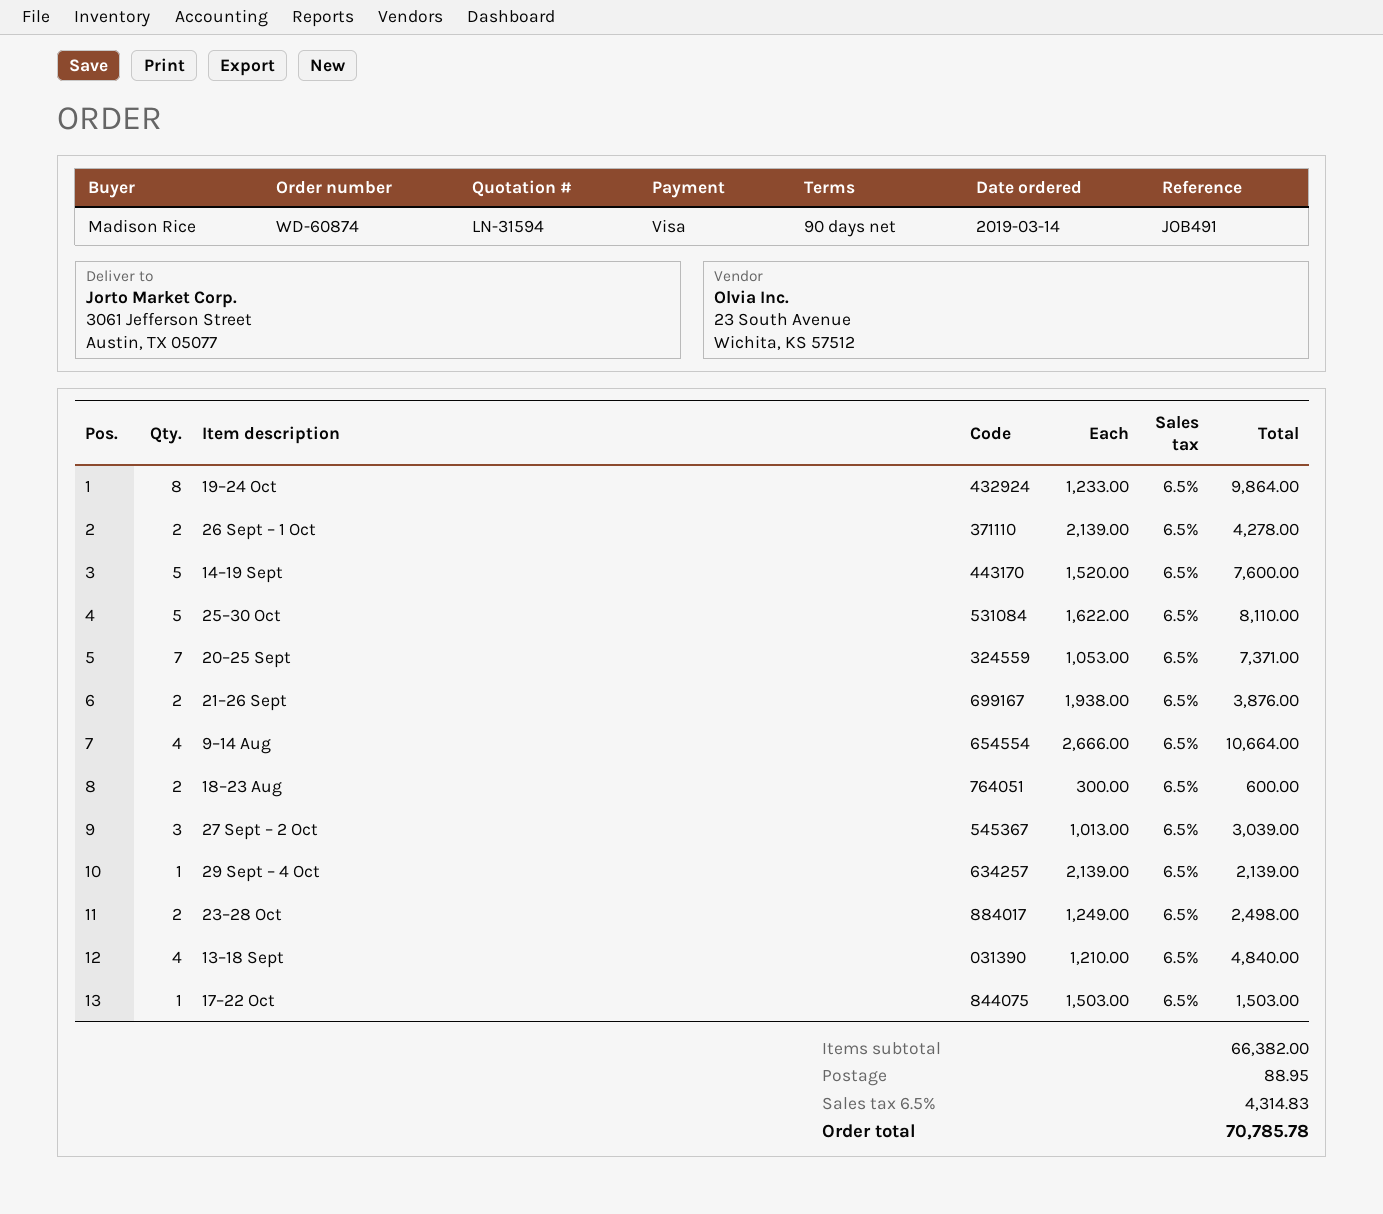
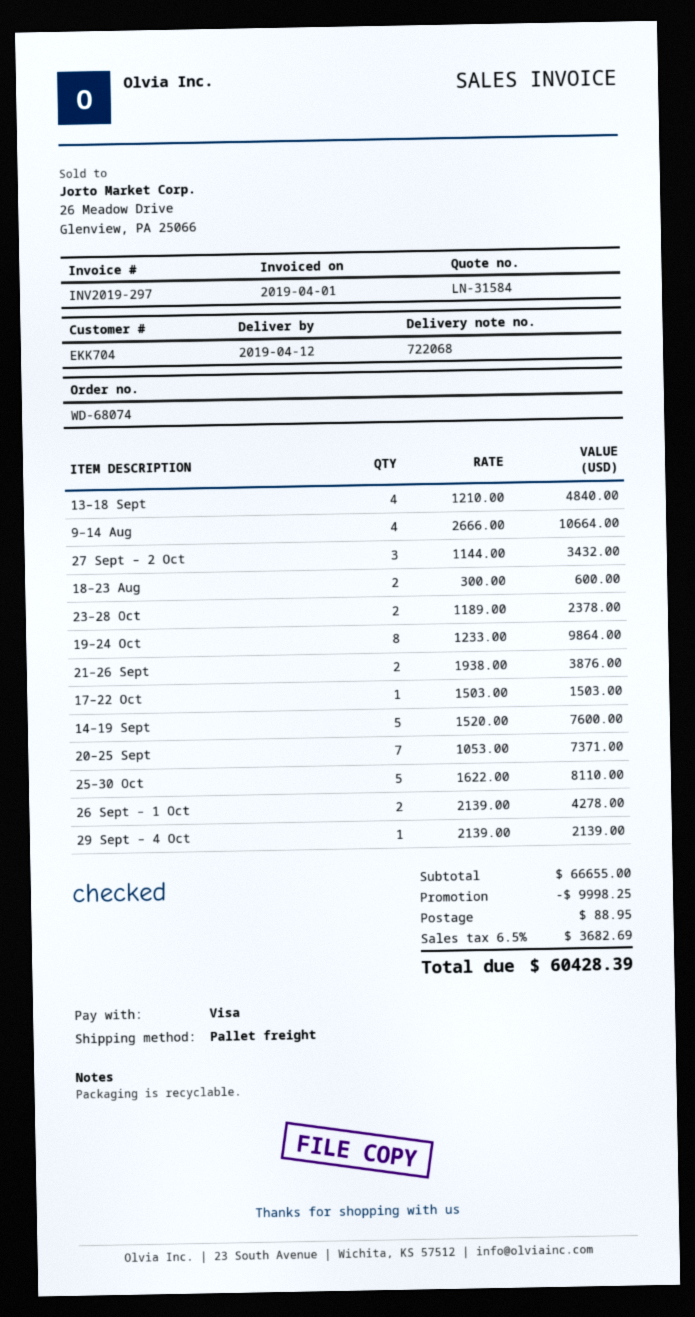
quote number: LN-31594 -> LN-31584
order number: WD-60874 -> WD-68074
27 Sept – 2 Oct: 3 x 1013.00 = 3039.00 -> 3 x 1144.00 = 3432.00
23–28 Oct: 2 x 1249.00 = 2498.00 -> 2 x 1189.00 = 2378.00
subtotal: 66382.00 -> 66655.00
discount: none -> 9998.25
tax: 6.5% = 4314.83 -> 6.5% = 3682.69
total: 70785.78 -> 60428.39

